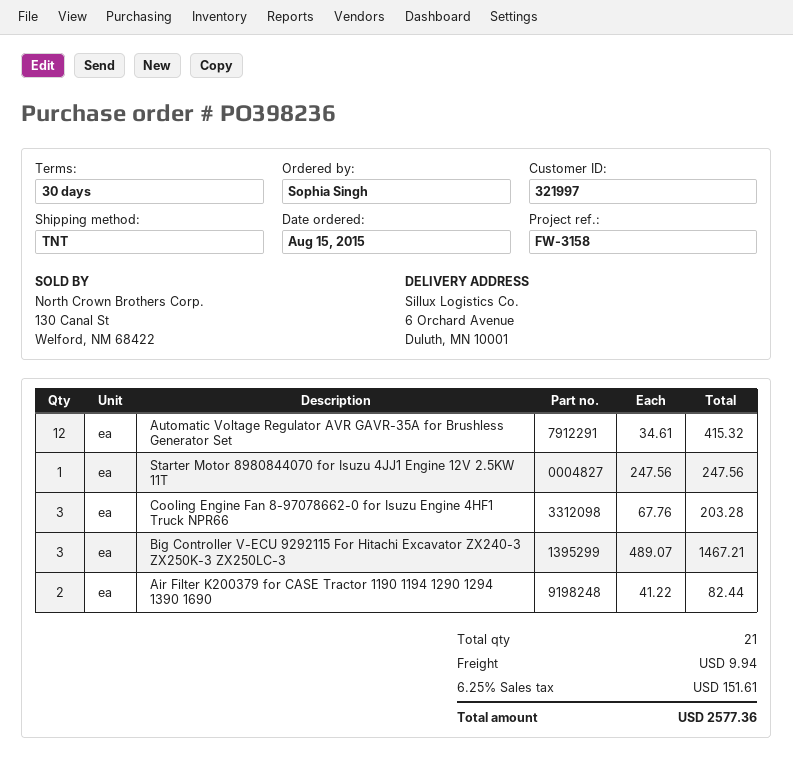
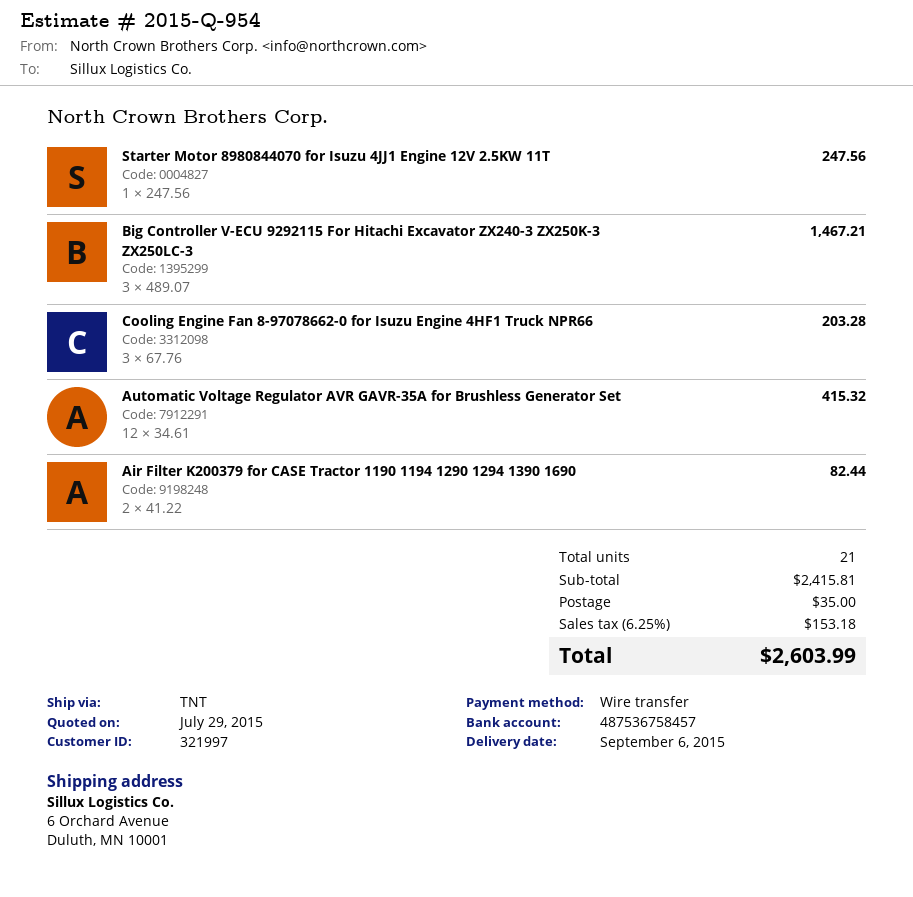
shipping: 9.94 -> 35.00
tax: 6.25% = 151.61 -> 6.25% = 153.18
total: 2577.36 -> 2603.99

